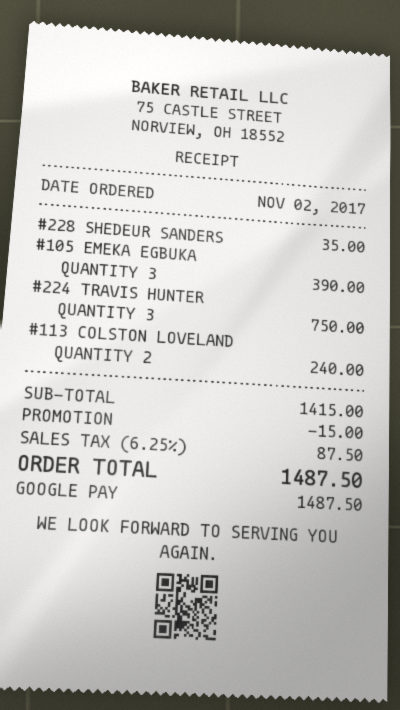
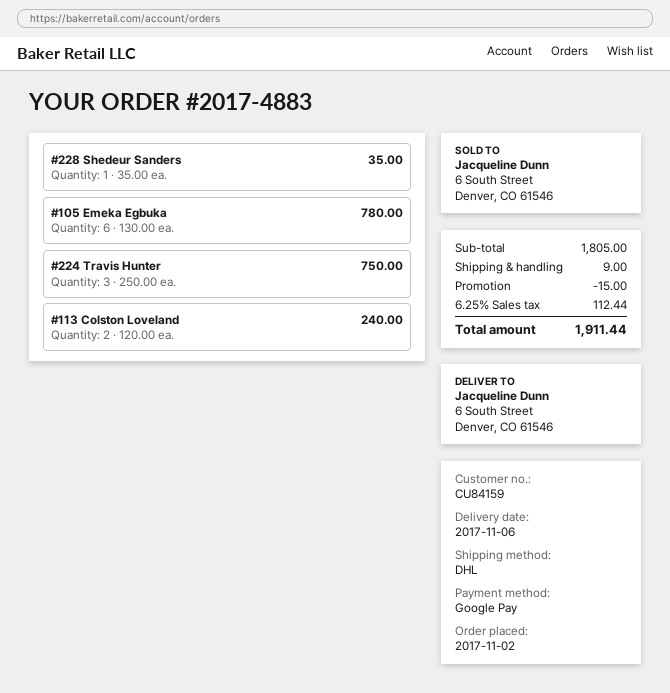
#105 EMEKA EGBUKA: 3 for 390.00 -> 6 for 780.00
subtotal: 1415.00 -> 1805.00
shipping: none -> 9.00
tax: 6.25% = 87.50 -> 6.25% = 112.44
total: 1487.50 -> 1911.44

